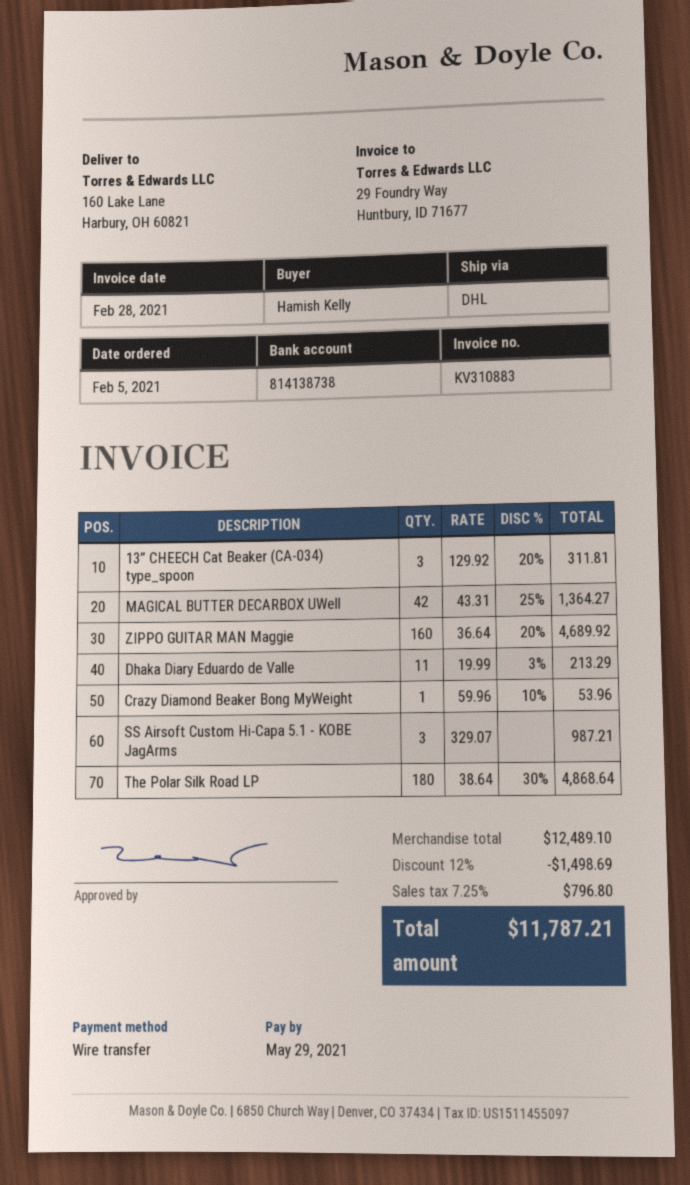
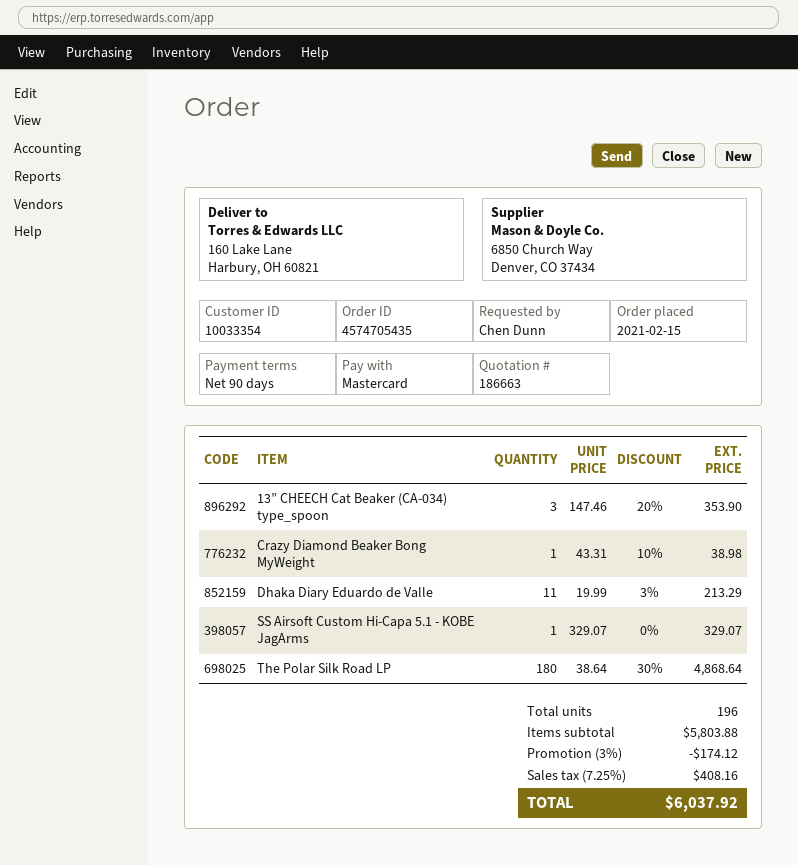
order date: 2021-02-05 -> 2021-02-15
ordered by: Hamish Kelly -> Chen Dunn
payment method: bank transfer -> Mastercard
13” CHEECH Cat Beaker (CA-034) type_spoon: 3 x 129.92 - 20% = 311.81 -> 3 x 147.46 - 20% = 353.90
MAGICAL BUTTER DECARBOX UWell: 42 x 43.31 - 25% = 1364.27 -> none
ZIPPO GUITAR MAN Maggie: 160 x 36.64 - 20% = 4689.92 -> none
Crazy Diamond Beaker Bong MyWeight: 1 x 59.96 - 10% = 53.96 -> 1 x 43.31 - 10% = 38.98
SS Airsoft Custom Hi-Capa 5.1 - KOBE JagArms: 3 x 329.07 = 987.21 -> 1 x 329.07 = 329.07
subtotal: 12489.10 -> 5803.88
discount: 12% = 1498.69 -> 3% = 174.12
tax: 7.25% = 796.80 -> 7.25% = 408.16
total: 11787.21 -> 6037.92

